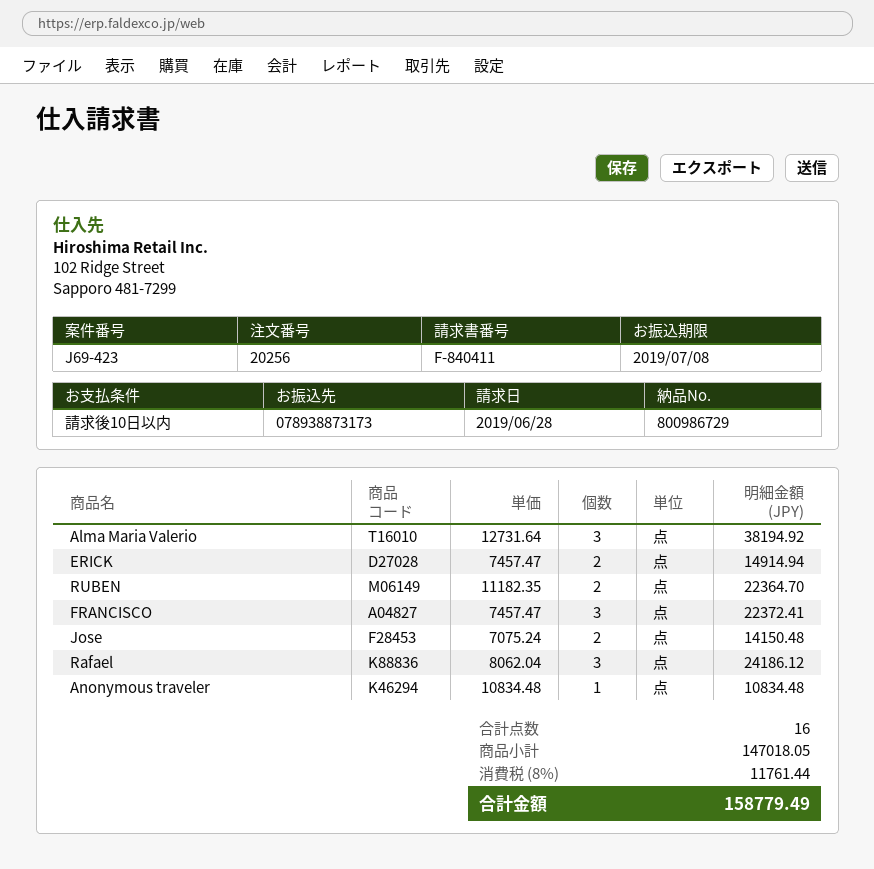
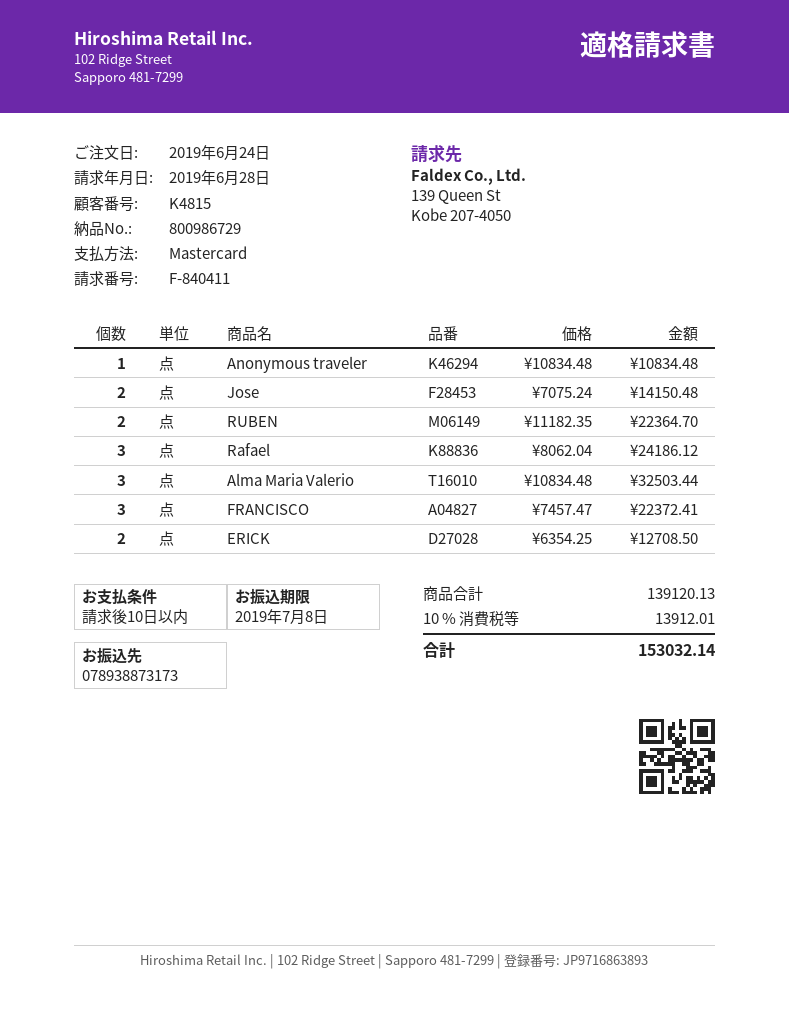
Alma Maria Valerio: 3 x 12731.64 = 38194.92 -> 3 x 10834.48 = 32503.44
ERICK: 2 x 7457.47 = 14914.94 -> 2 x 6354.25 = 12708.50
subtotal: 147018.05 -> 139120.13
tax: 8% = 11761.44 -> 10% = 13912.01
total: 158779.49 -> 153032.14

